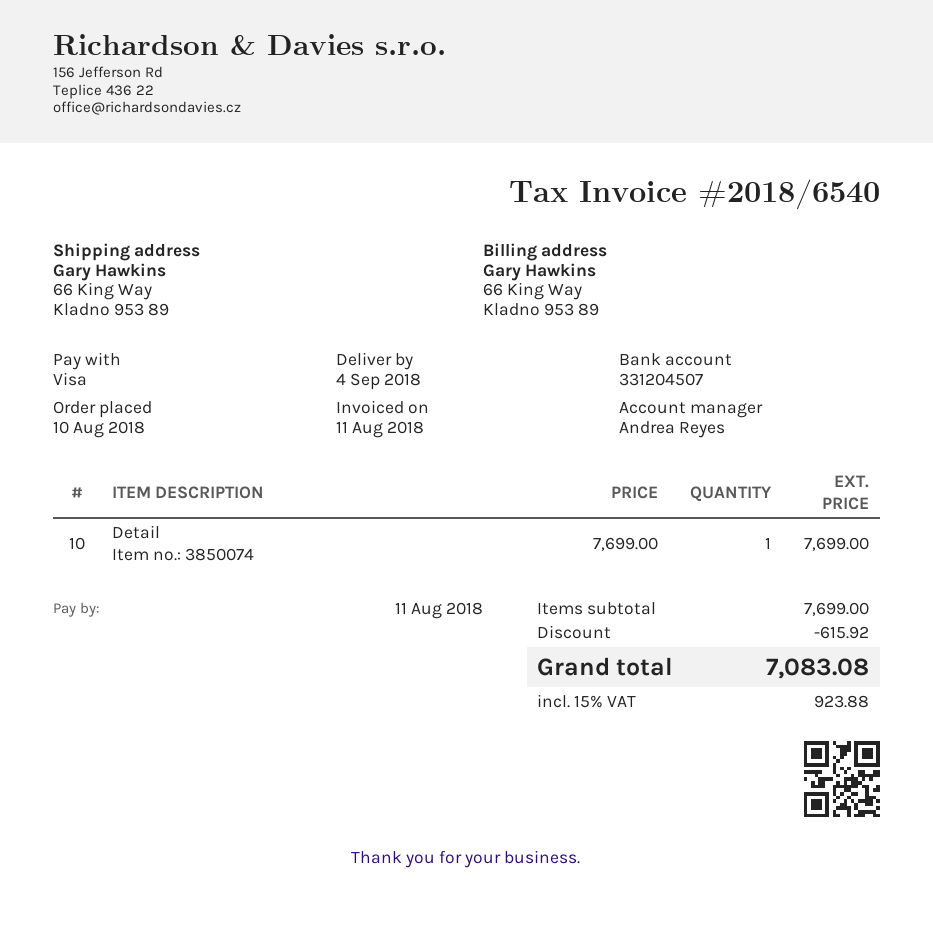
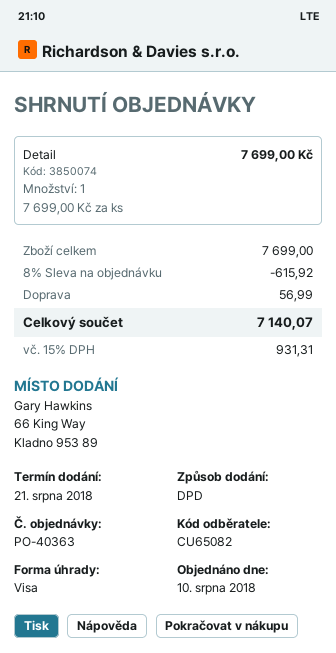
delivery date: 2018-09-04 -> 2018-08-21
shipping: none -> 56.99
tax: 15% = 923.88 -> 15% = 931.31
total: 7083.08 -> 7140.07

